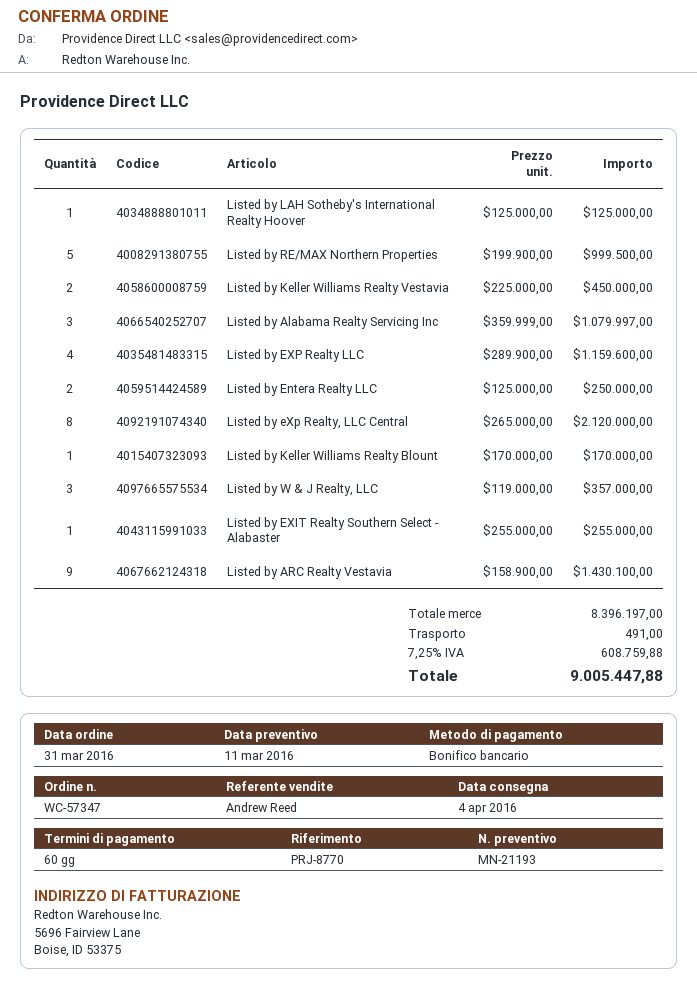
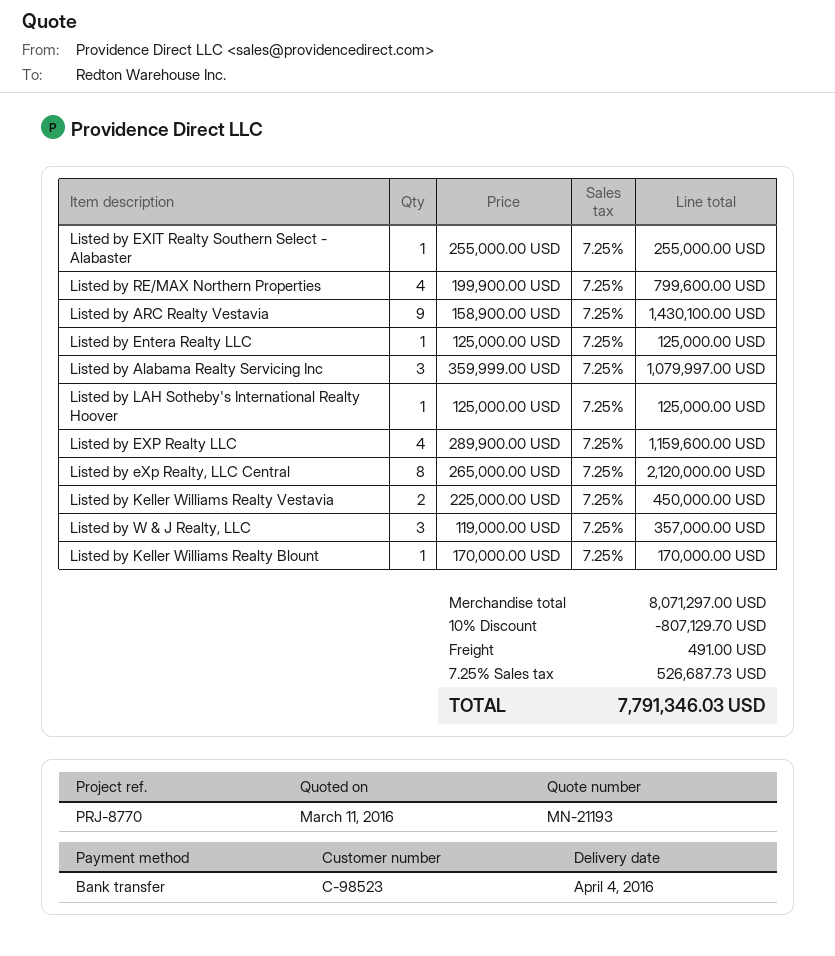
Listed by RE/MAX Northern Properties: 5 x 199900.00 = 999500.00 -> 4 x 199900.00 = 799600.00
Listed by Entera Realty LLC: 2 x 125000.00 = 250000.00 -> 1 x 125000.00 = 125000.00
subtotal: 8396197.00 -> 8071297.00
discount: none -> 10% = 807129.70
tax: 7.25% = 608759.88 -> 7.25% = 526687.73
total: 9005447.88 -> 7791346.03

